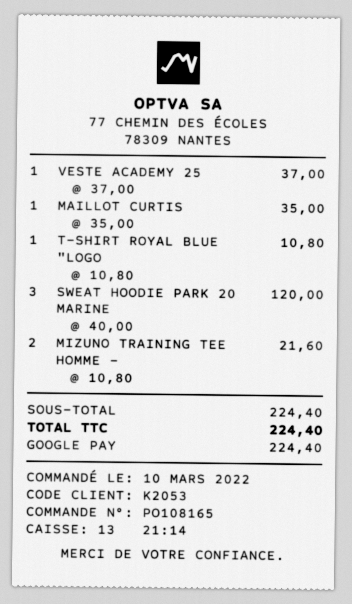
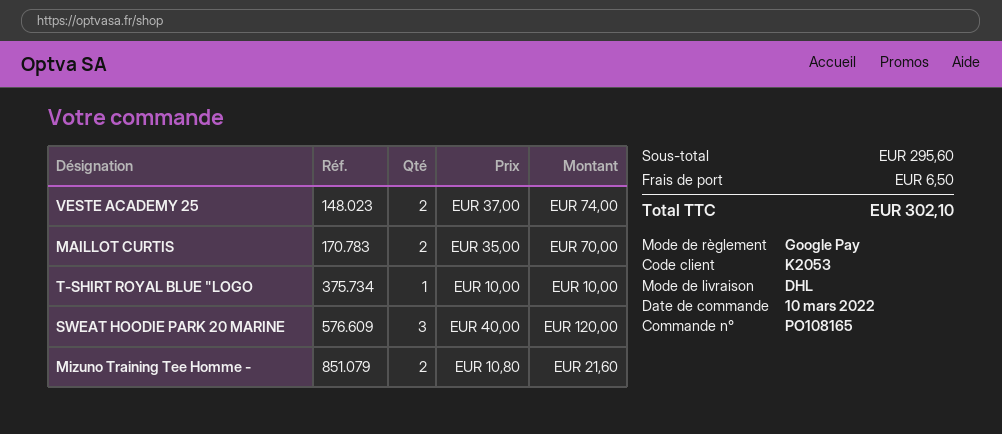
VESTE ACADEMY 25: 1 x 37.00 = 37.00 -> 2 x 37.00 = 74.00
MAILLOT CURTIS: 1 x 35.00 = 35.00 -> 2 x 35.00 = 70.00
T-SHIRT ROYAL BLUE "LOGO: 1 x 10.80 = 10.80 -> 1 x 10.00 = 10.00
subtotal: 224.40 -> 295.60
shipping: none -> 6.50
total: 224.40 -> 302.10

